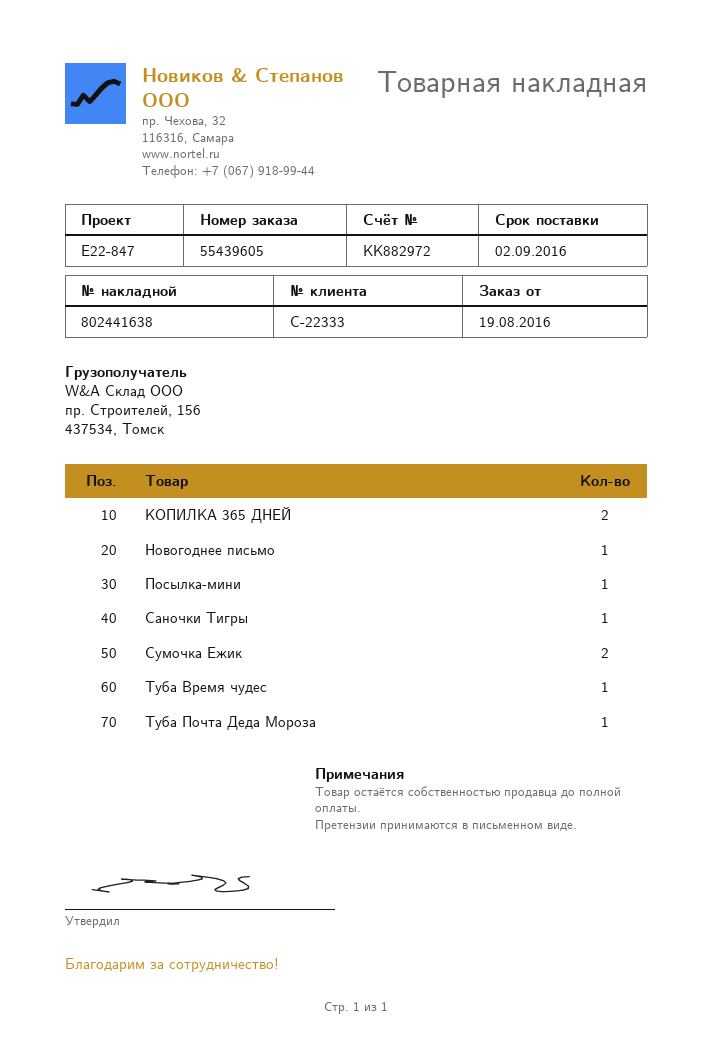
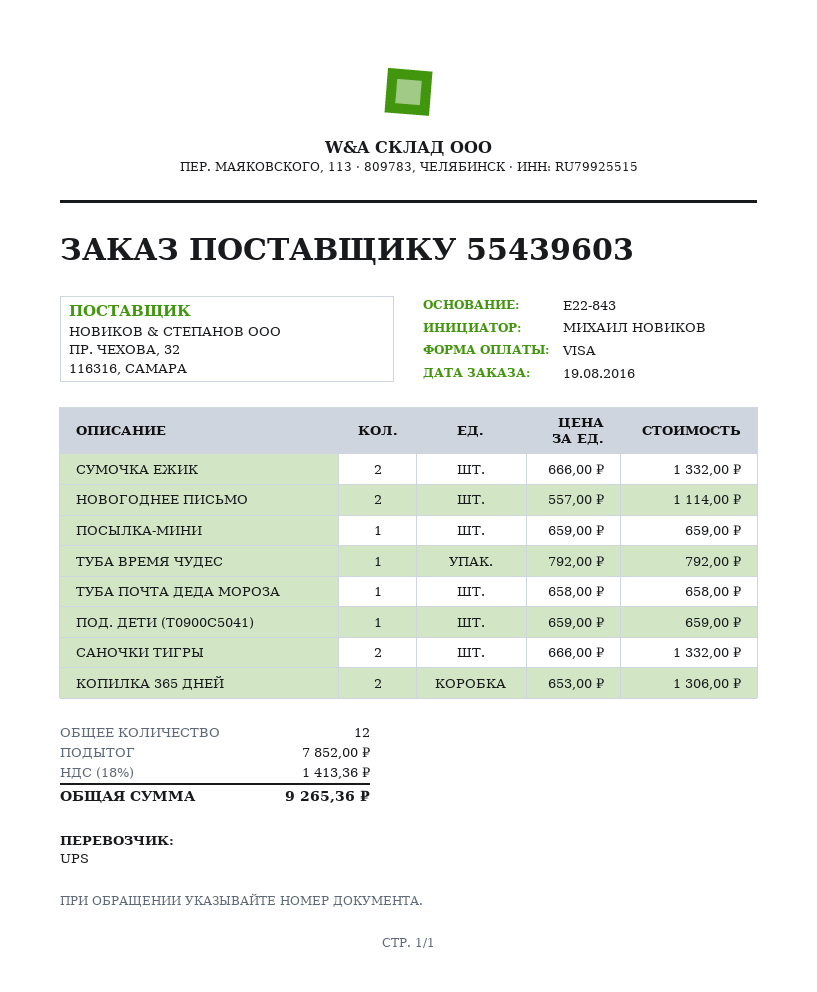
order number: 55439605 -> 55439603
reference: E22-847 -> E22-843
Новогоднее письмо: 1 -> 2
Саночки Тигры: 1 -> 2
ПОД. ДЕТИ (Т0900С5041): none -> 1

